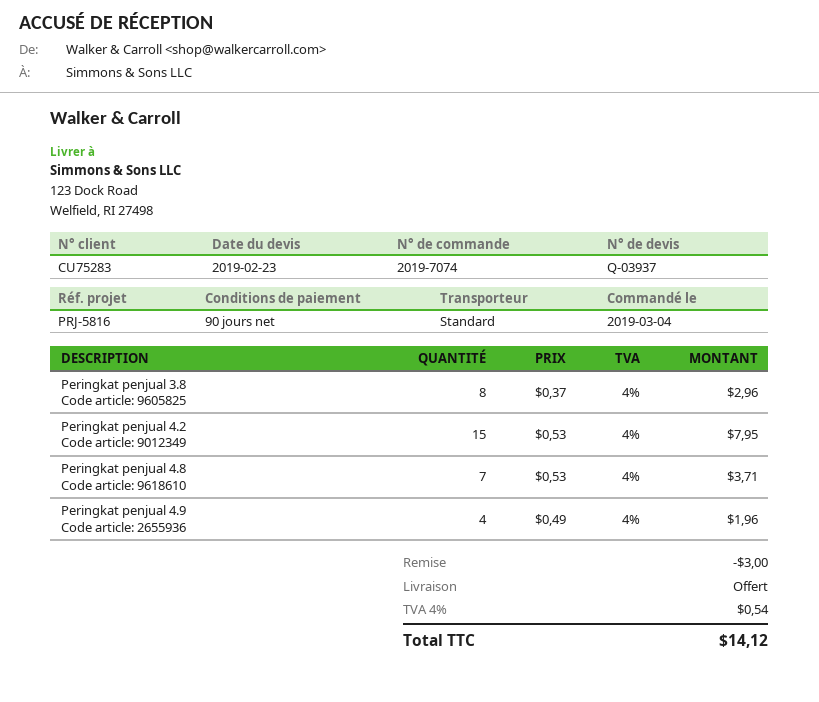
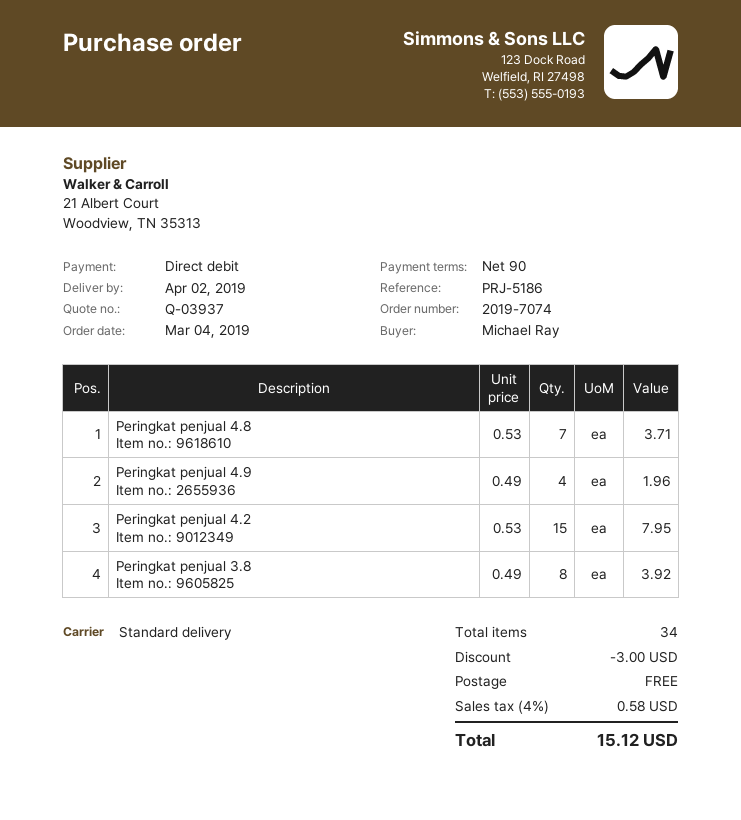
reference: PRJ-5816 -> PRJ-5186
Peringkat penjual 3.8: 8 x 0.37 = 2.96 -> 8 x 0.49 = 3.92
tax: 4% = 0.54 -> 4% = 0.58
total: 14.12 -> 15.12

